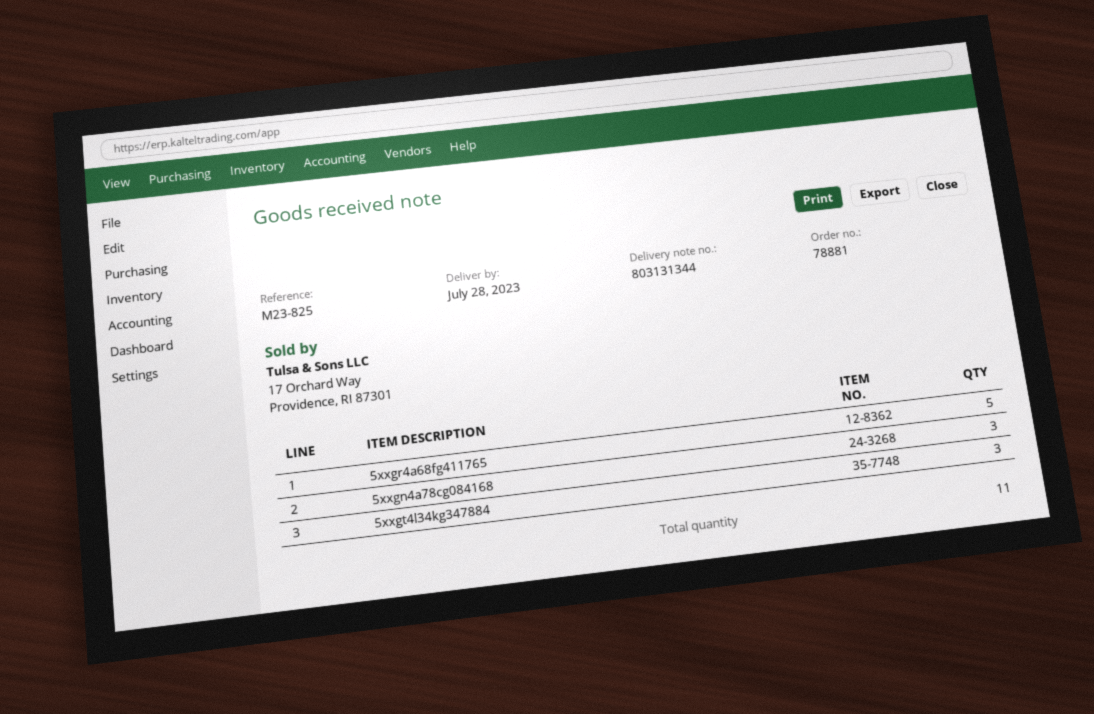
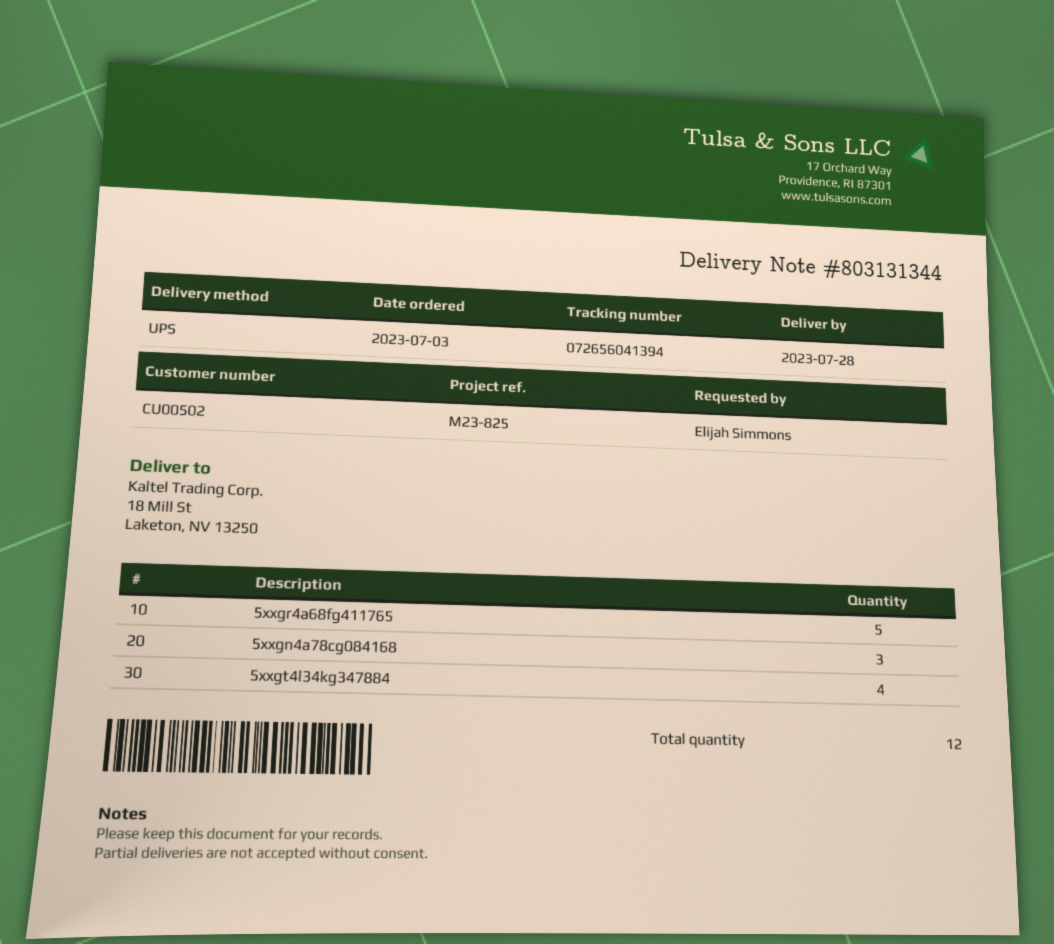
5xxgt4l34kg347884: 3 -> 4
total quantity: 11 -> 12

